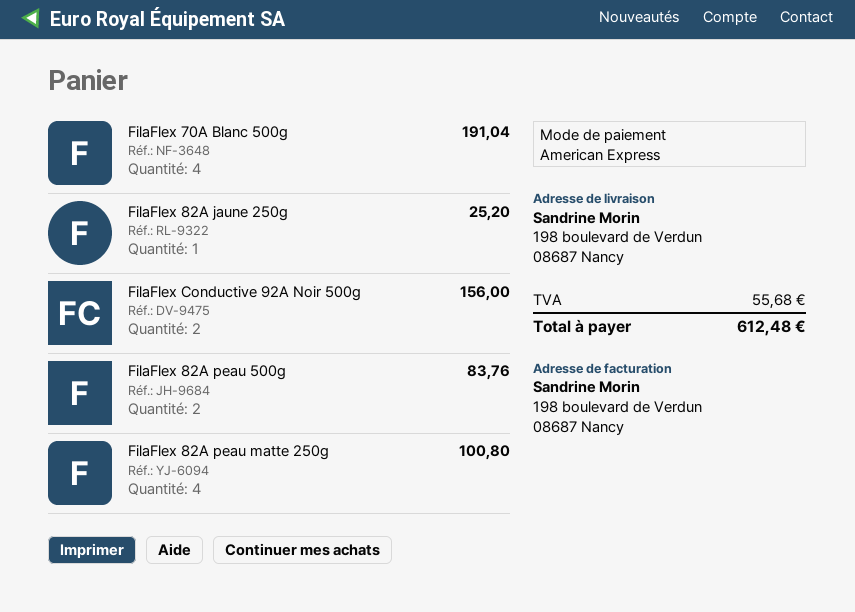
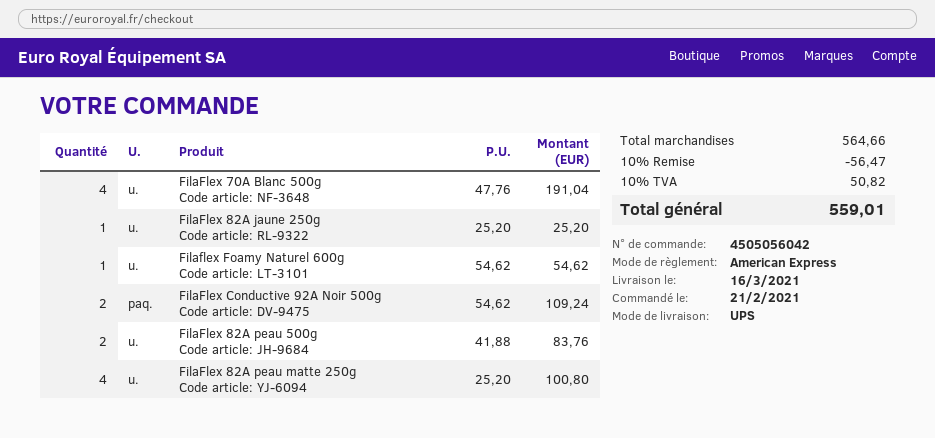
FilaFlex Conductive 92A Noir 500g: 2 for 156.00 -> 2 for 109.24
Filaflex Foamy Naturel 600g: none -> 1 for 54.62
discount: none -> 10% = 56.47
tax: 55.68 -> 50.82
total: 612.48 -> 559.01

